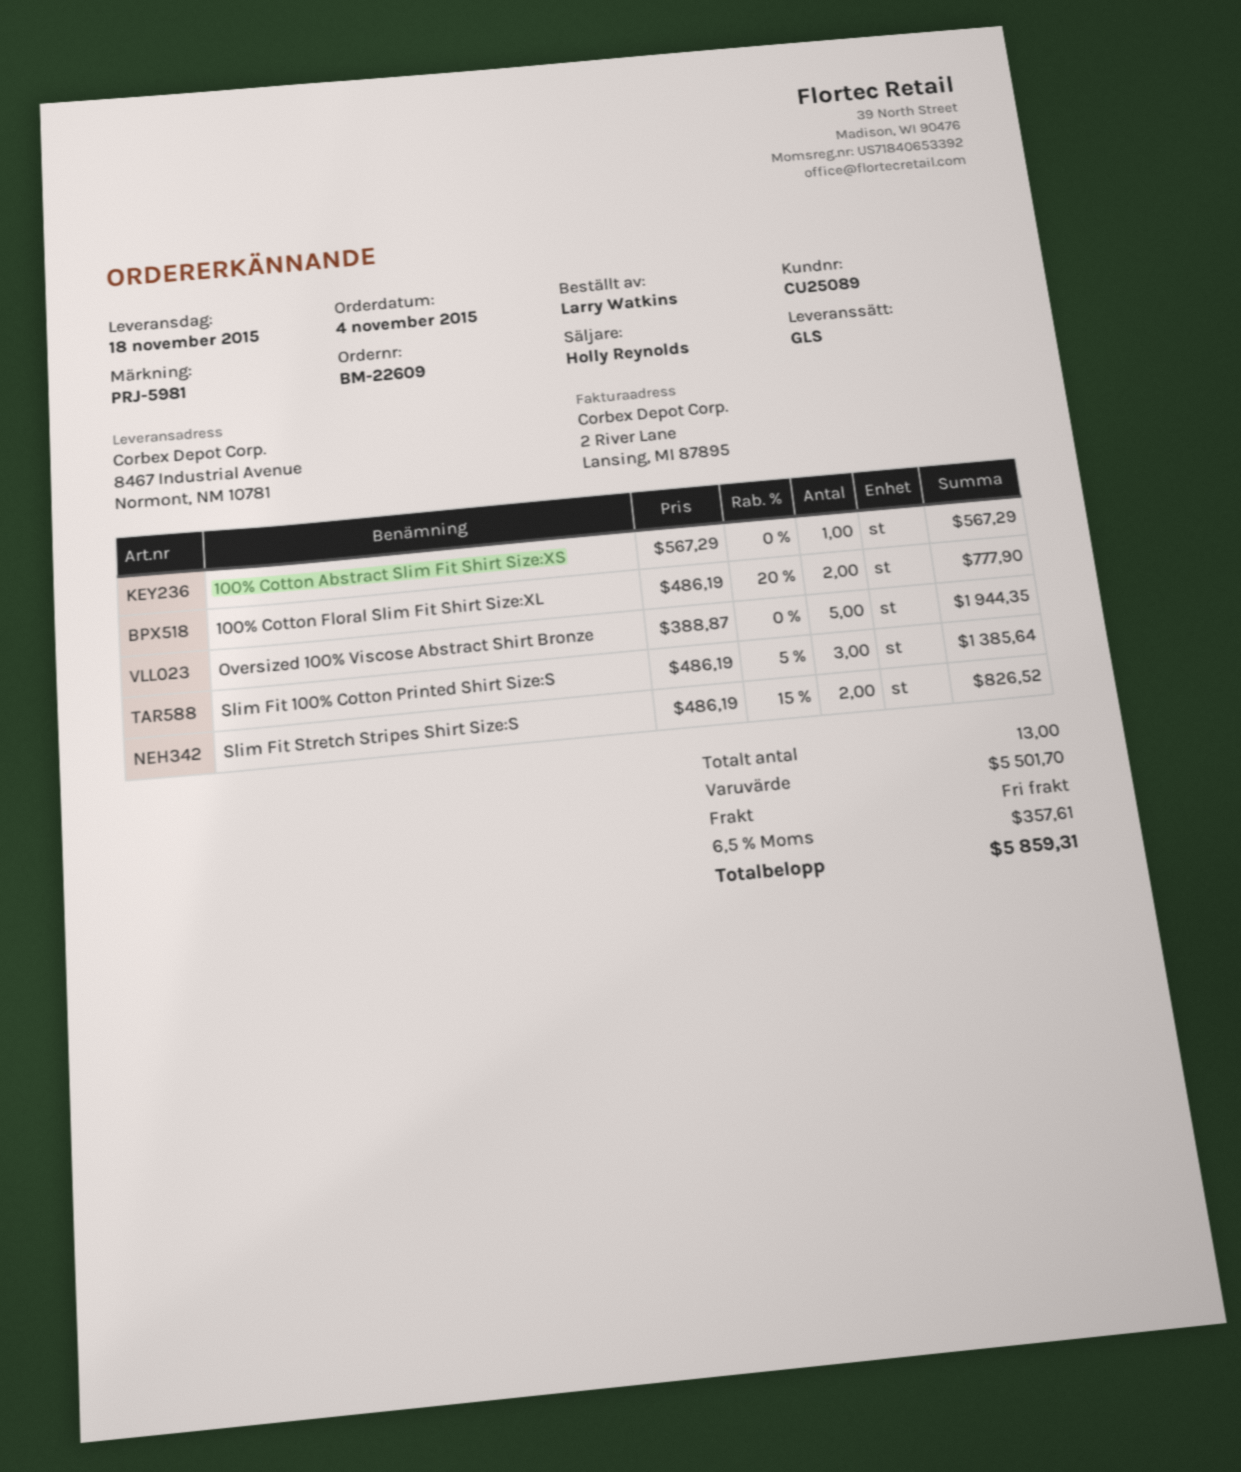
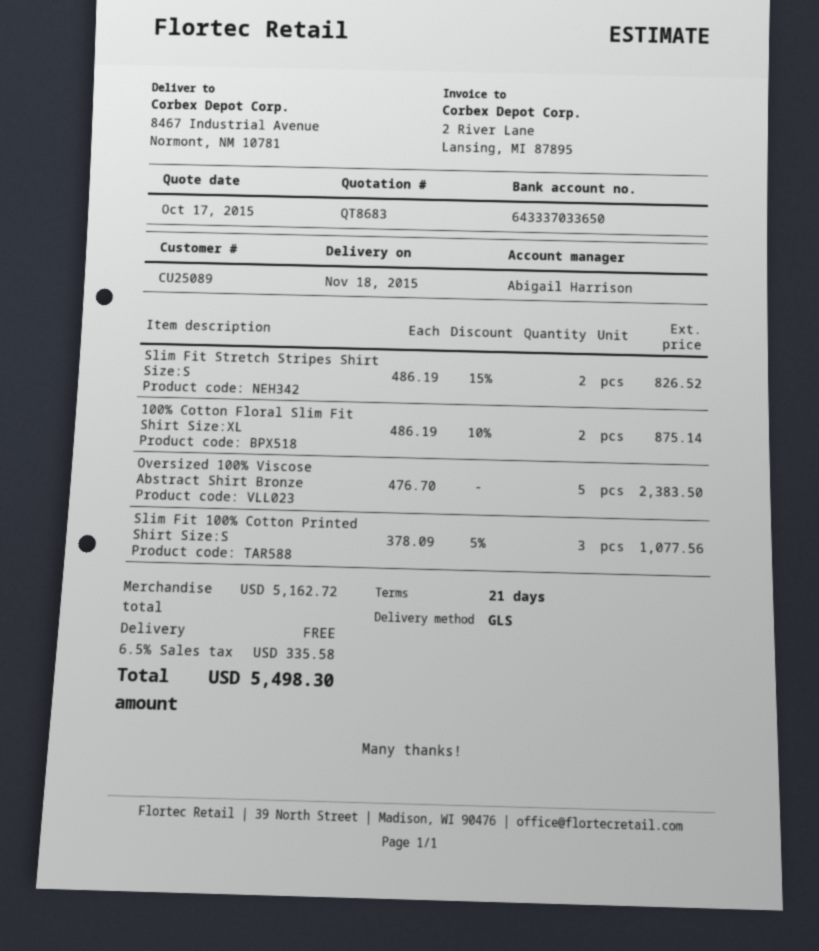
sales rep: Holly Reynolds -> Abigail Harrison
100% Cotton Abstract Slim Fit Shirt Size:XS: 1 x 567.29 = 567.29 -> none
100% Cotton Floral Slim Fit Shirt Size:XL: 2 x 486.19 - 20% = 777.90 -> 2 x 486.19 - 10% = 875.14
Oversized 100% Viscose Abstract Shirt Bronze: 5 x 388.87 = 1944.35 -> 5 x 476.70 = 2383.50
Slim Fit 100% Cotton Printed Shirt Size:S: 3 x 486.19 - 5% = 1385.64 -> 3 x 378.09 - 5% = 1077.56
subtotal: 5501.70 -> 5162.72
tax: 6.5% = 357.61 -> 6.5% = 335.58
total: 5859.31 -> 5498.30

